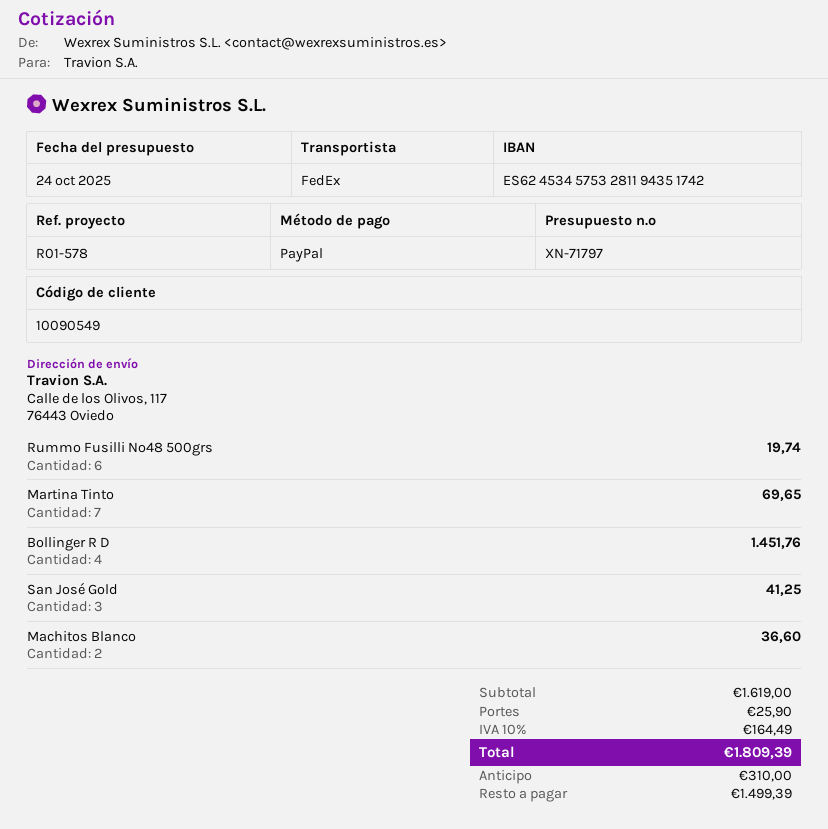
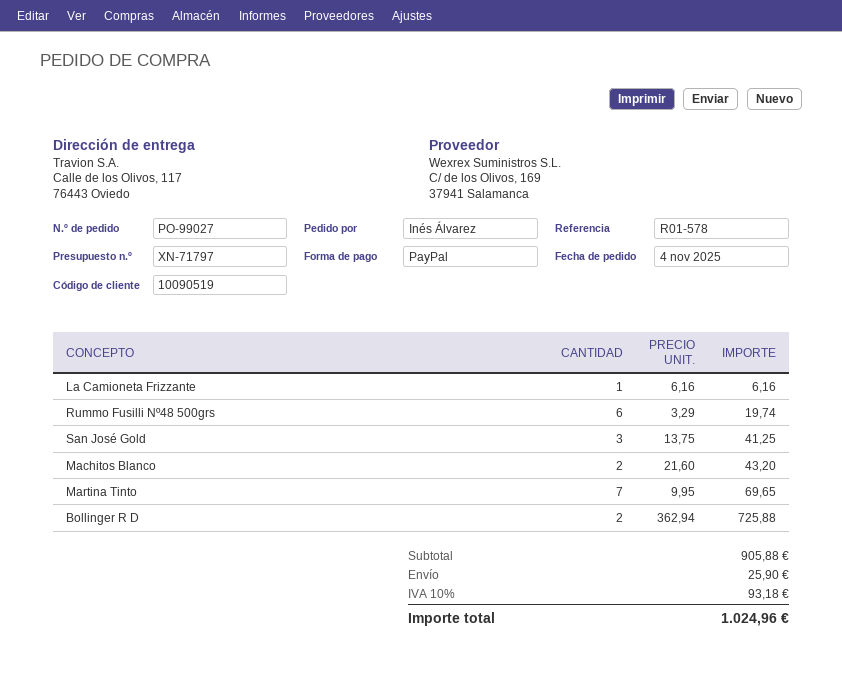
customer number: 10090549 -> 10090519
Bollinger R D: 4 for 1451.76 -> 2 for 725.88
Machitos Blanco: 2 for 36.60 -> 2 for 43.20
La Camioneta Frizzante: none -> 1 for 6.16
subtotal: 1619.00 -> 905.88
tax: 10% = 164.49 -> 10% = 93.18
total: 1809.39 -> 1024.96

